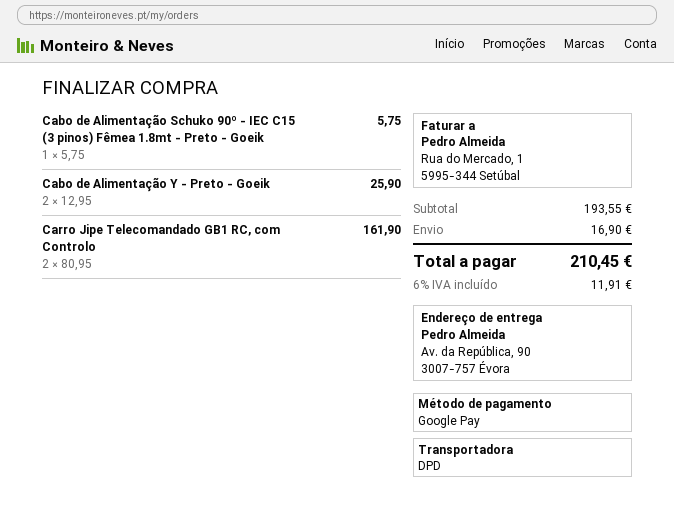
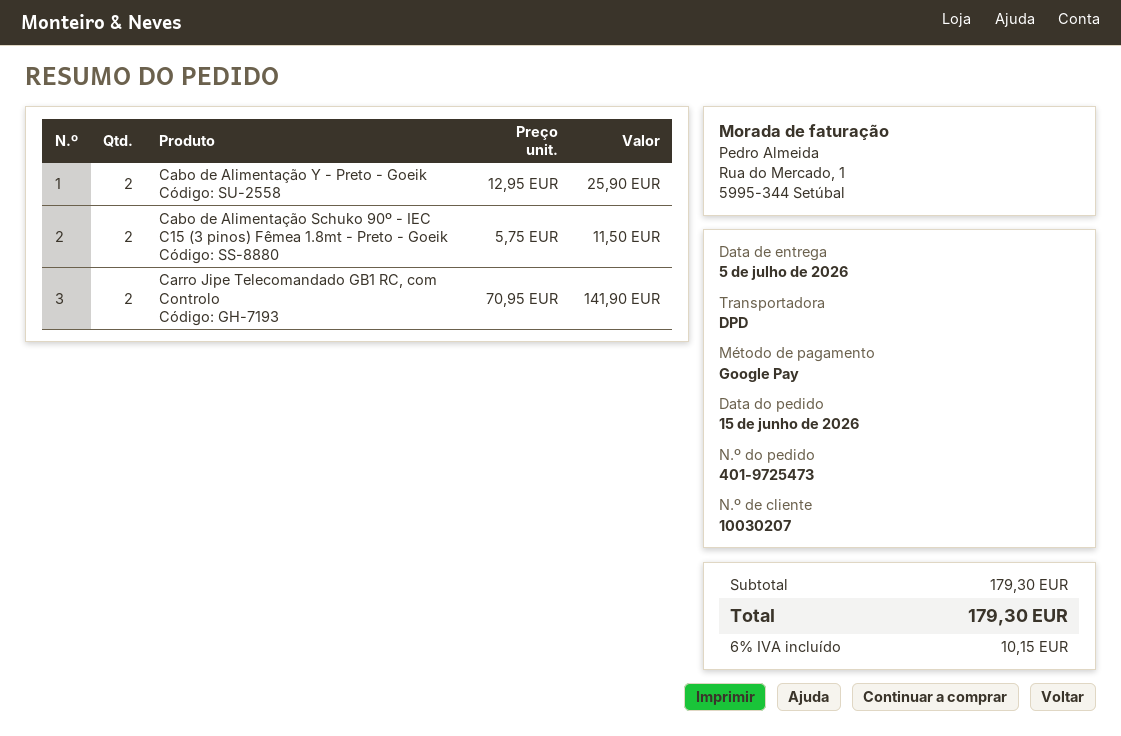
Cabo de Alimentação Schuko 90º - IEC C15 (3 pinos) Fêmea 1.8mt - Preto - Goeik: 1 x 5.75 = 5.75 -> 2 x 5.75 = 11.50
Carro Jipe Telecomandado GB1 RC, com Controlo: 2 x 80.95 = 161.90 -> 2 x 70.95 = 141.90
subtotal: 193.55 -> 179.30
shipping: 16.90 -> none
tax: 6% = 11.91 -> 6% = 10.15
total: 210.45 -> 179.30

